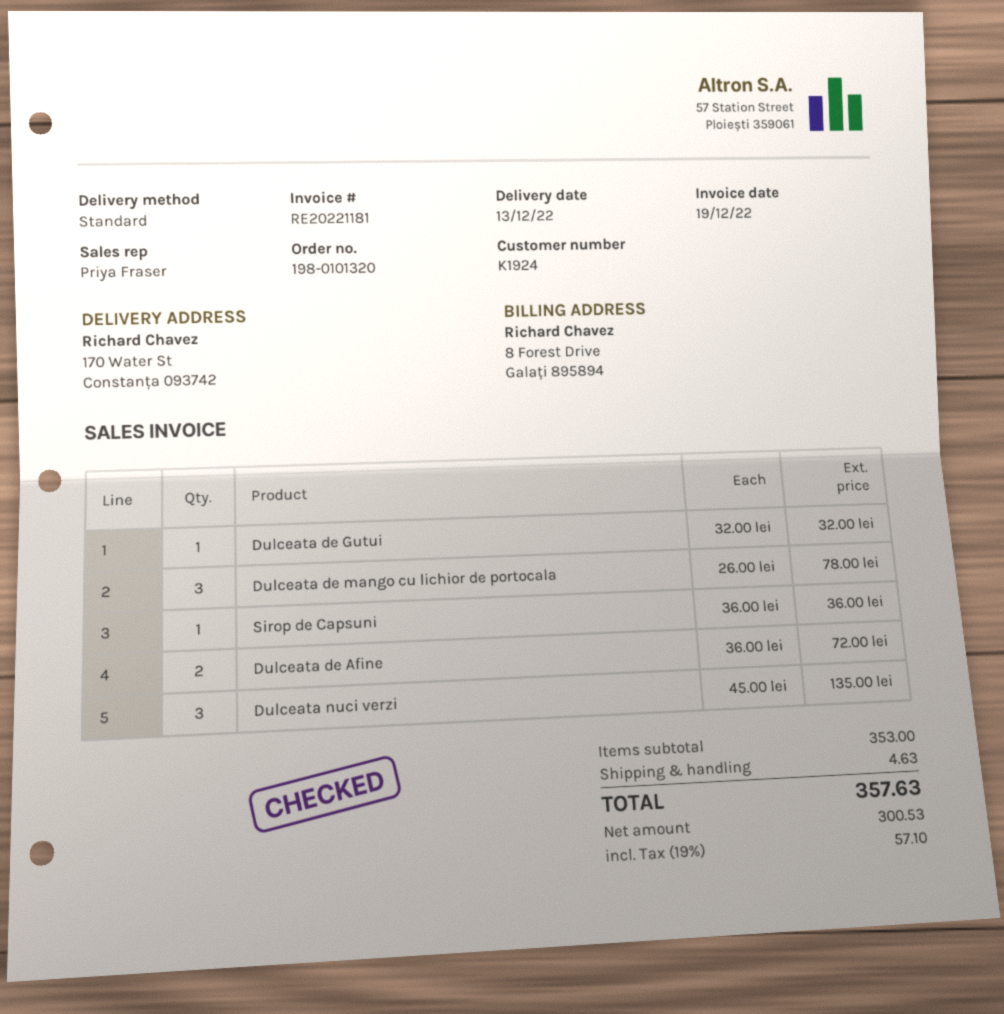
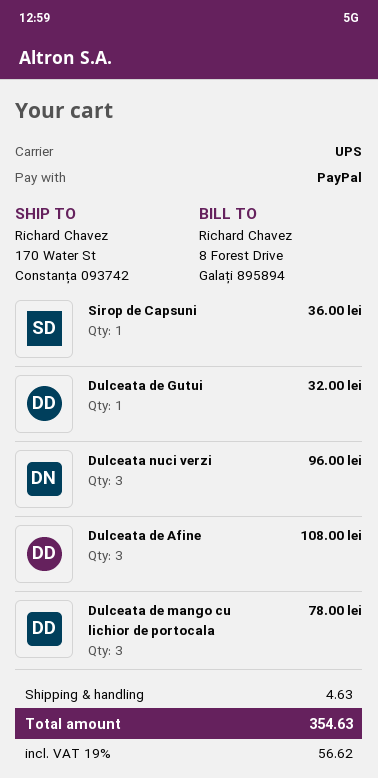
shipping method: standard -> UPS
Dulceata de Afine: 2 for 72.00 -> 3 for 108.00
Dulceata nuci verzi: 3 for 135.00 -> 3 for 96.00
tax: 19% = 57.10 -> 19% = 56.62
total: 357.63 -> 354.63

